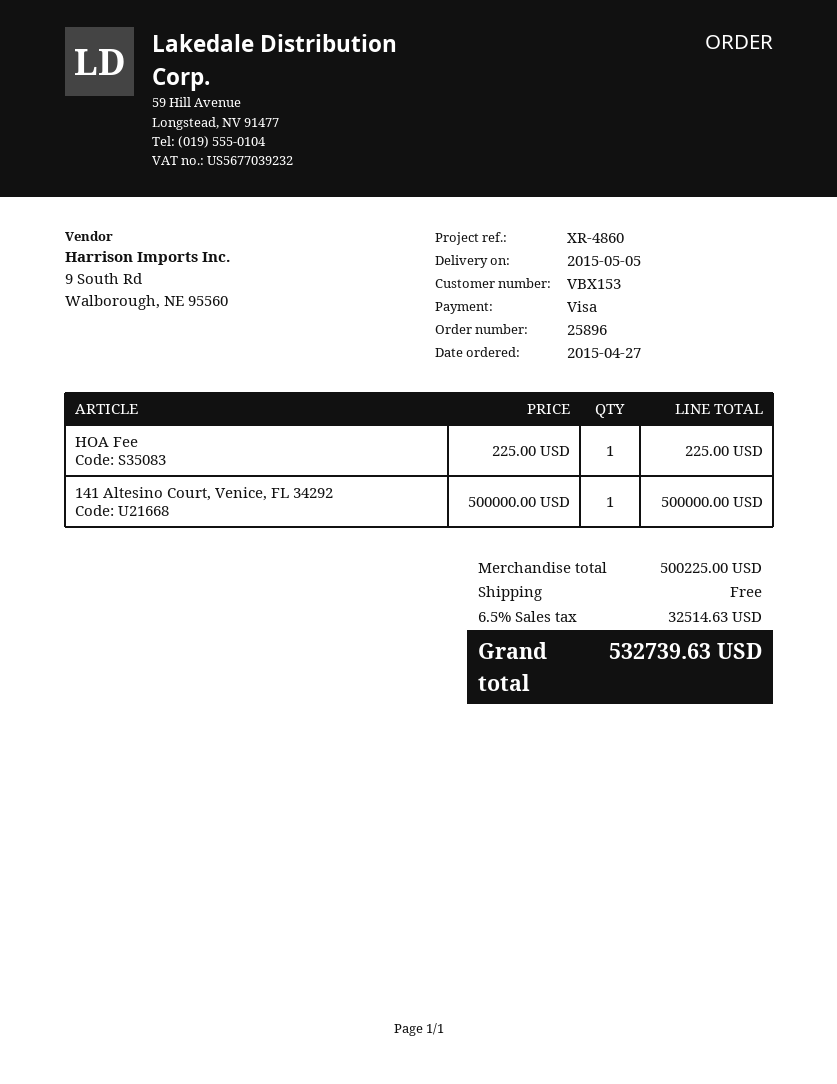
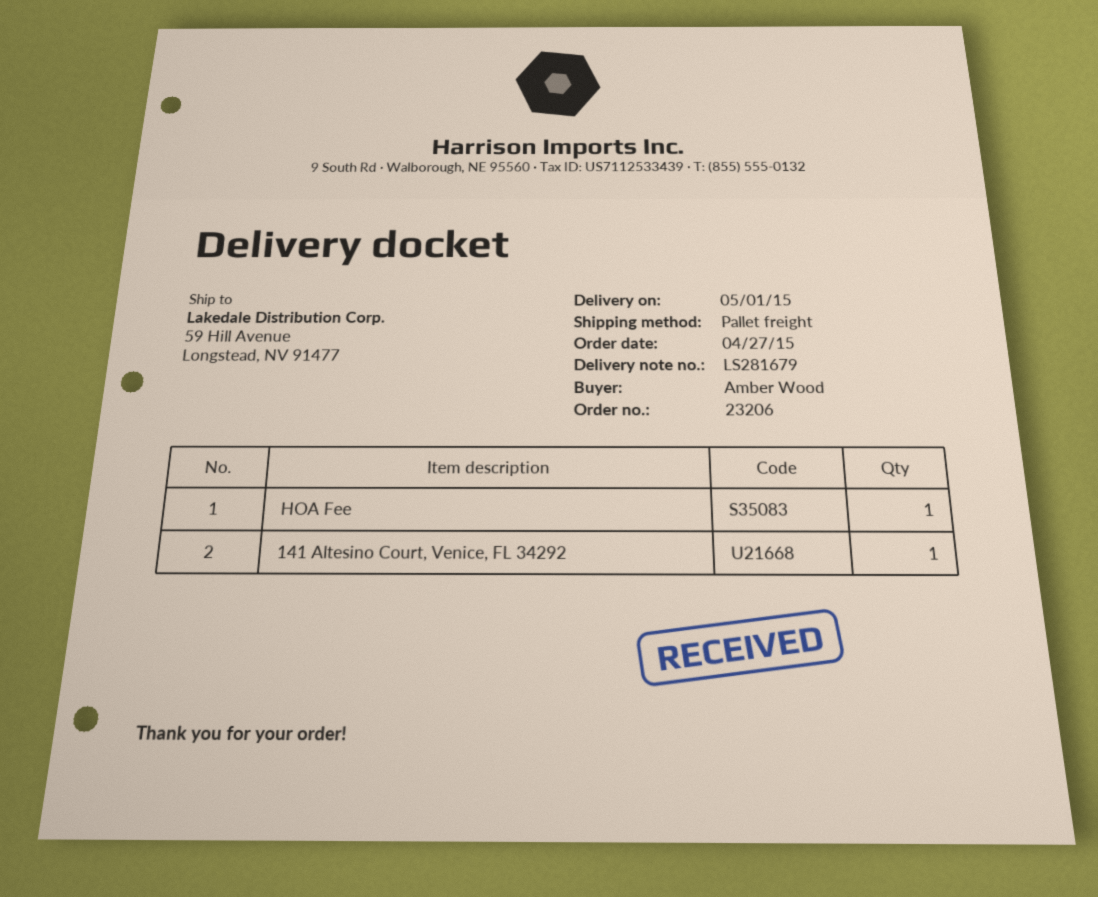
order number: 25896 -> 23206
delivery date: 2015-05-05 -> 2015-05-01

